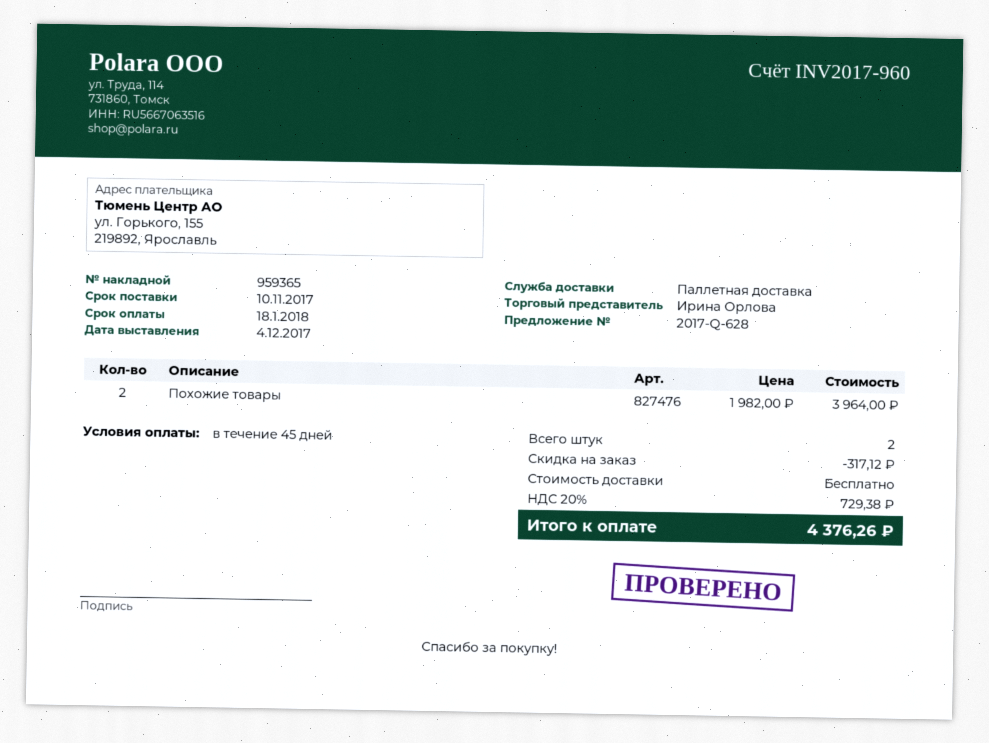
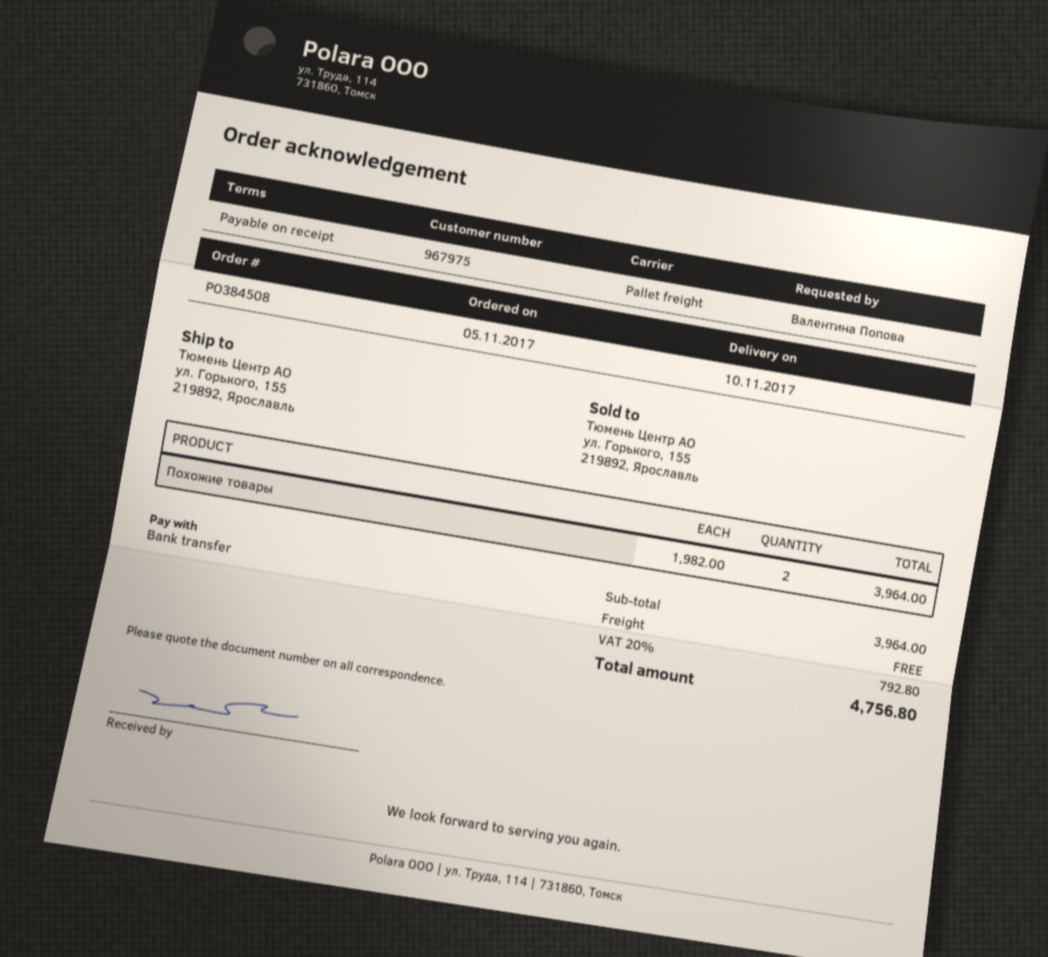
payment terms: 45 days -> on receipt
discount: 317.12 -> none
tax: 20% = 729.38 -> 20% = 792.80
total: 4376.26 -> 4756.80

